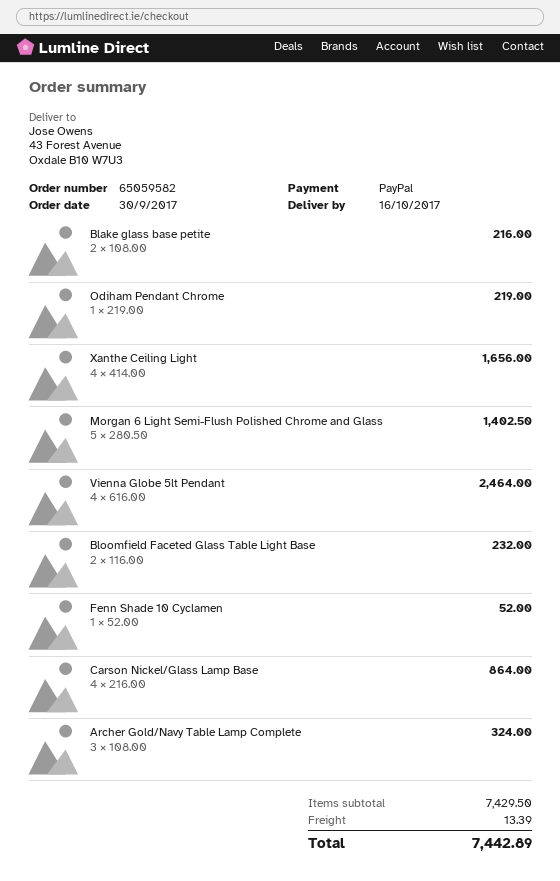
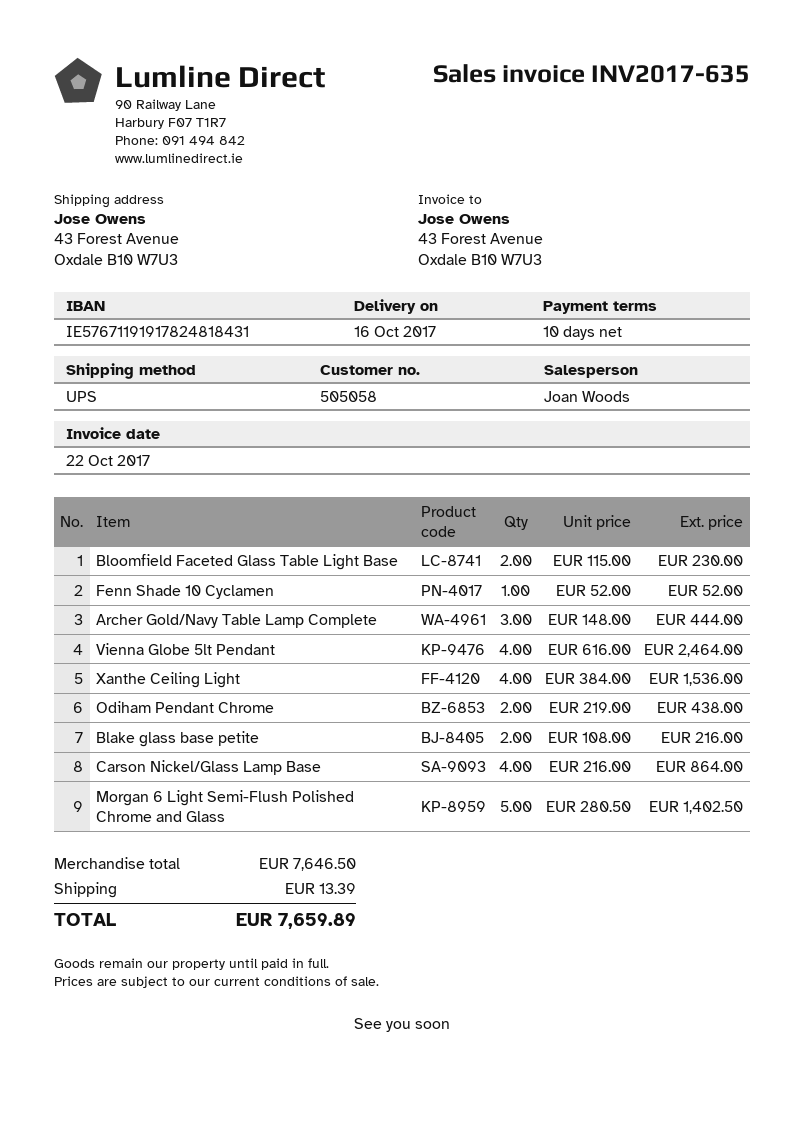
Odiham Pendant Chrome: 1 x 219.00 = 219.00 -> 2 x 219.00 = 438.00
Xanthe Ceiling Light: 4 x 414.00 = 1656.00 -> 4 x 384.00 = 1536.00
Bloomfield Faceted Glass Table Light Base: 2 x 116.00 = 232.00 -> 2 x 115.00 = 230.00
Archer Gold/Navy Table Lamp Complete: 3 x 108.00 = 324.00 -> 3 x 148.00 = 444.00
subtotal: 7429.50 -> 7646.50
total: 7442.89 -> 7659.89

